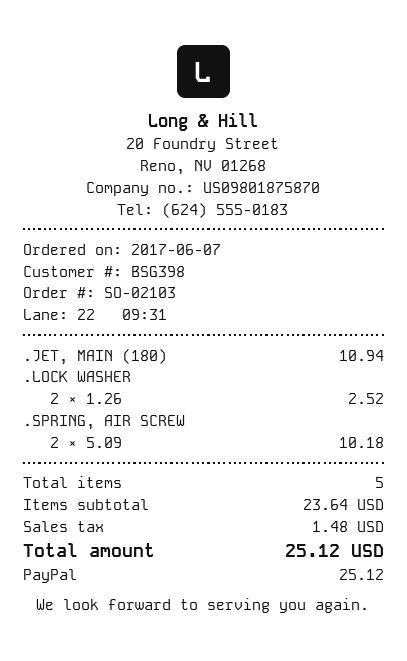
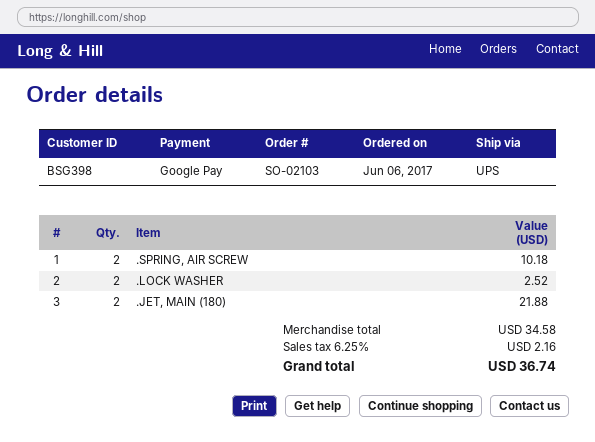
order date: 2017-06-07 -> 2017-06-06
payment method: PayPal -> Google Pay
.JET, MAIN (180): 1 for 10.94 -> 2 for 21.88
subtotal: 23.64 -> 34.58
tax: 1.48 -> 2.16
total: 25.12 -> 36.74

